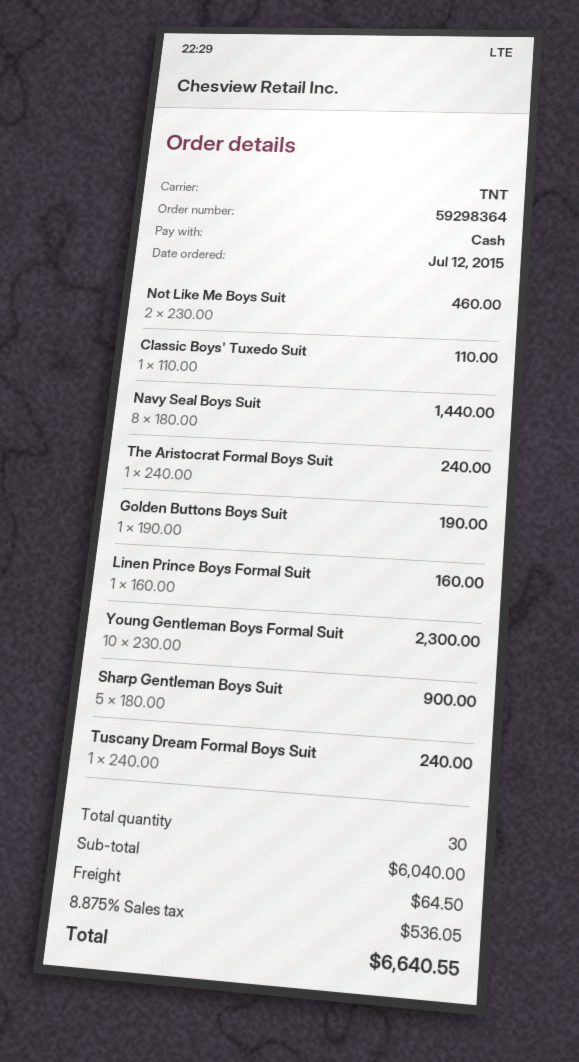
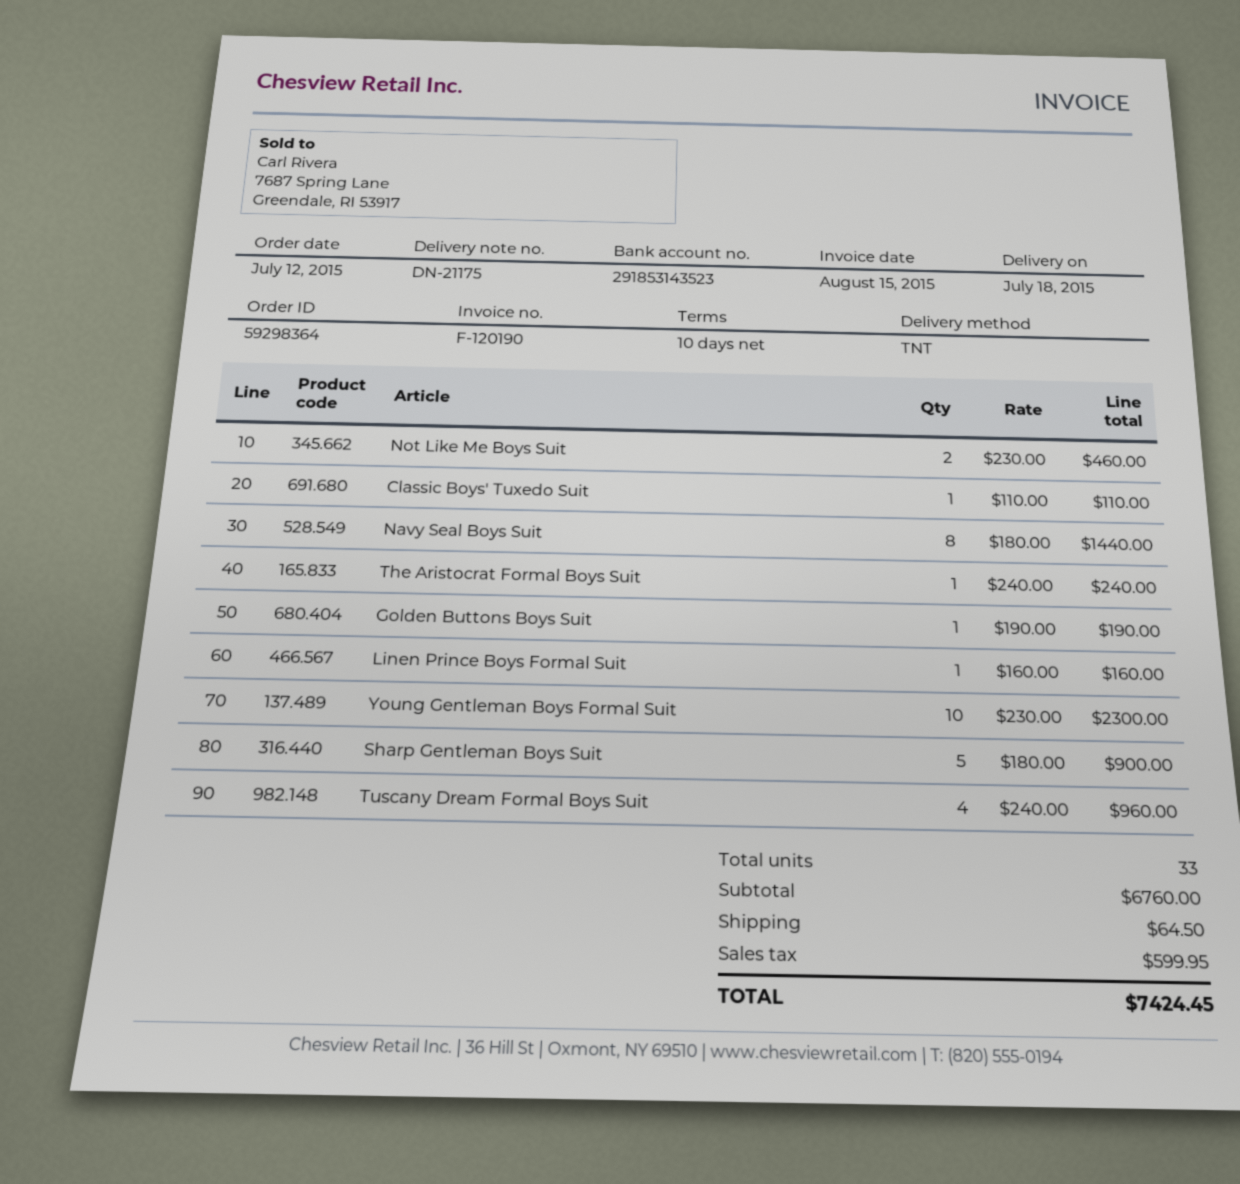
Tuscany Dream Formal Boys Suit: 1 x 240.00 = 240.00 -> 4 x 240.00 = 960.00
total quantity: 30 -> 33
subtotal: 6040.00 -> 6760.00
tax: 536.05 -> 599.95
total: 6640.55 -> 7424.45

